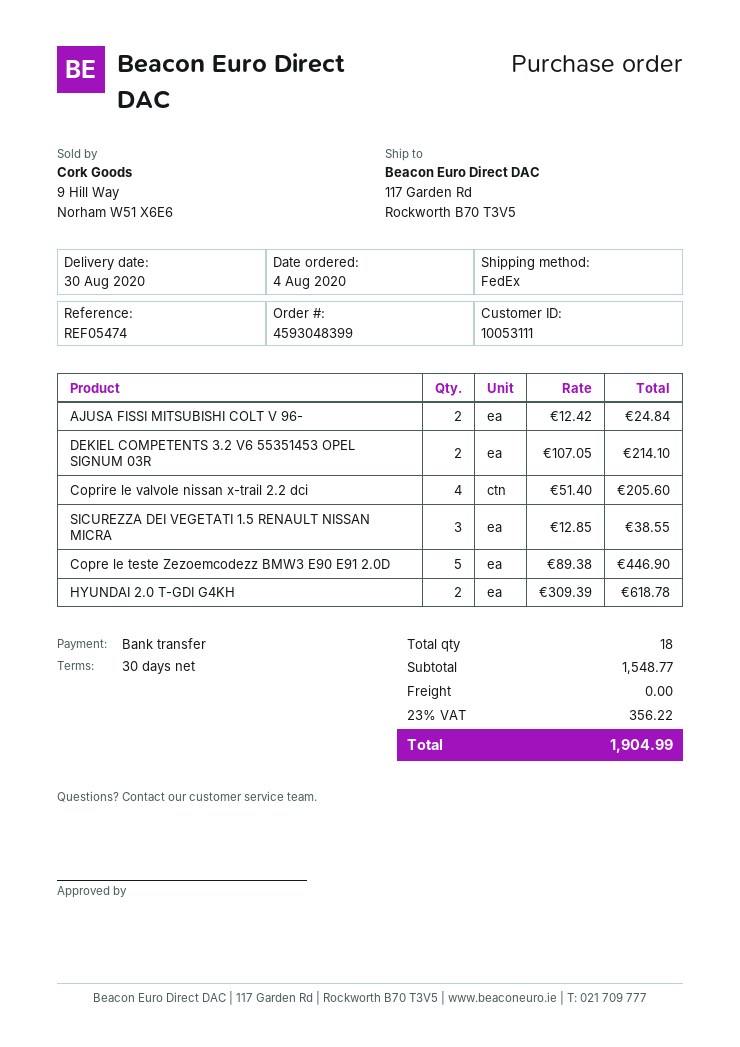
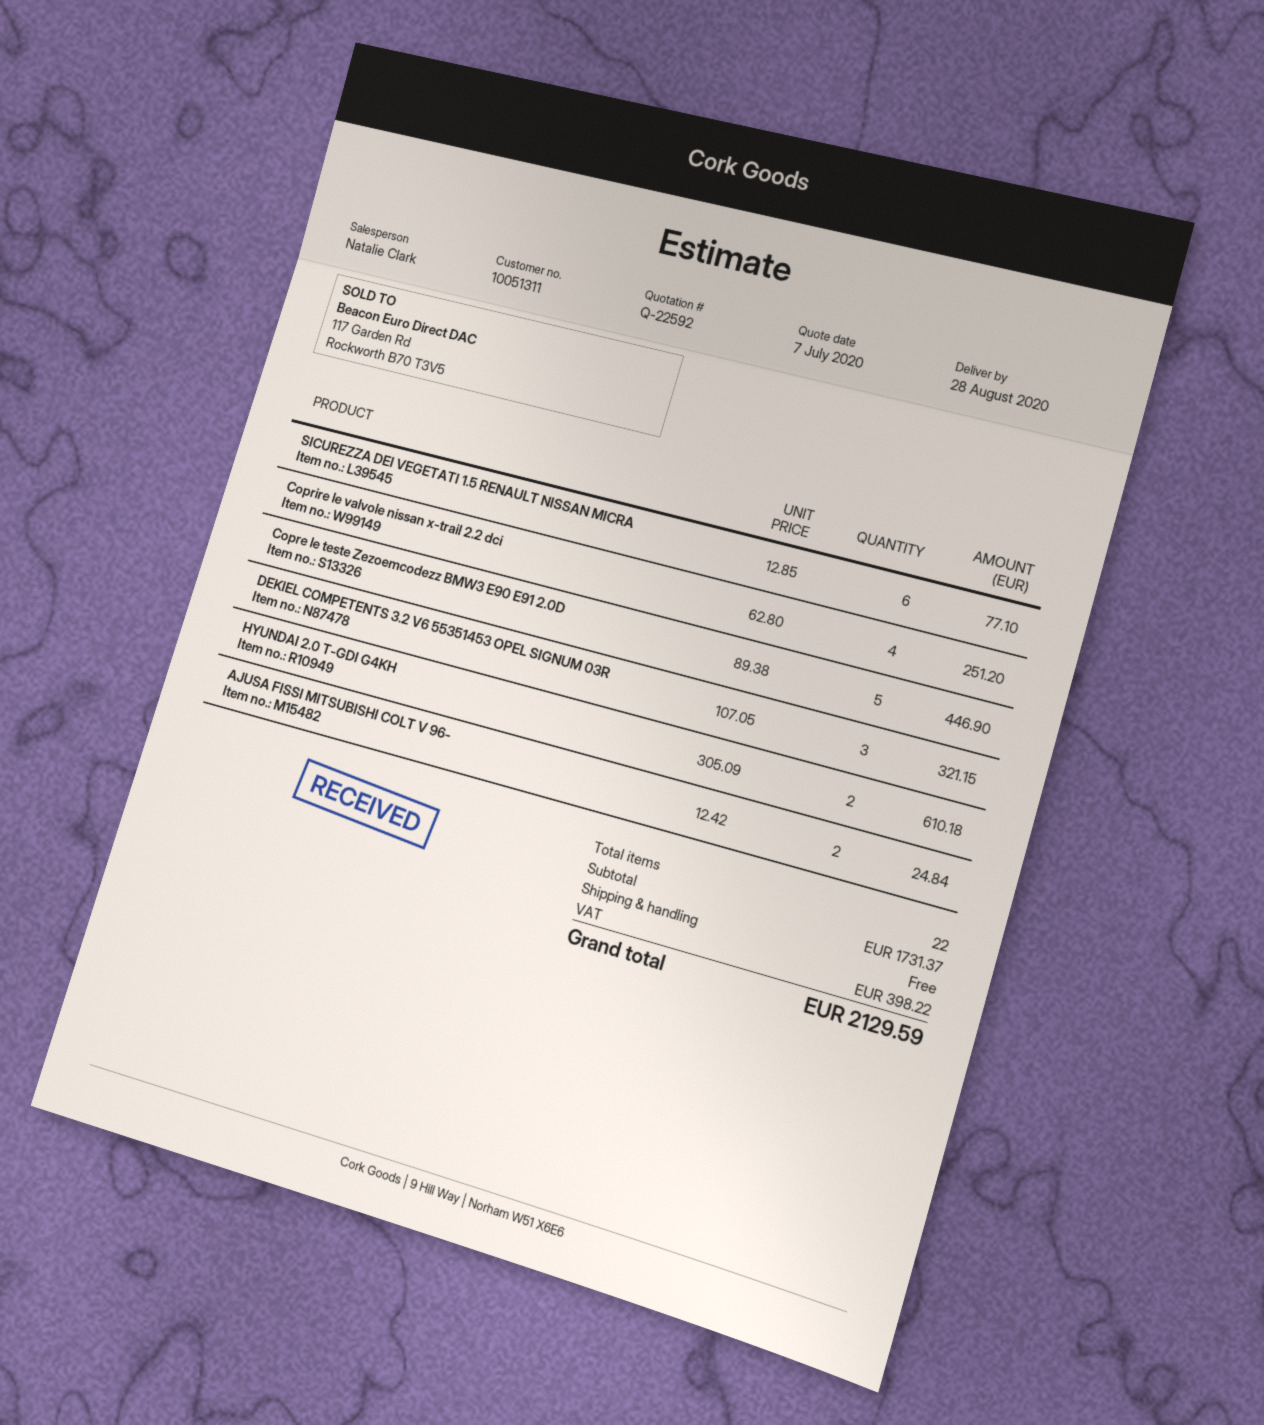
delivery date: 2020-08-30 -> 2020-08-28
customer number: 10053111 -> 10051311
DEKIEL COMPETENTS 3.2 V6 55351453 OPEL SIGNUM 03R: 2 x 107.05 = 214.10 -> 3 x 107.05 = 321.15
Coprire le valvole nissan x-trail 2.2 dci: 4 x 51.40 = 205.60 -> 4 x 62.80 = 251.20
SICUREZZA DEI VEGETATI 1.5 RENAULT NISSAN MICRA: 3 x 12.85 = 38.55 -> 6 x 12.85 = 77.10
HYUNDAI 2.0 T-GDI G4KH: 2 x 309.39 = 618.78 -> 2 x 305.09 = 610.18
total quantity: 18 -> 22
subtotal: 1548.77 -> 1731.37
tax: 356.22 -> 398.22
total: 1904.99 -> 2129.59

